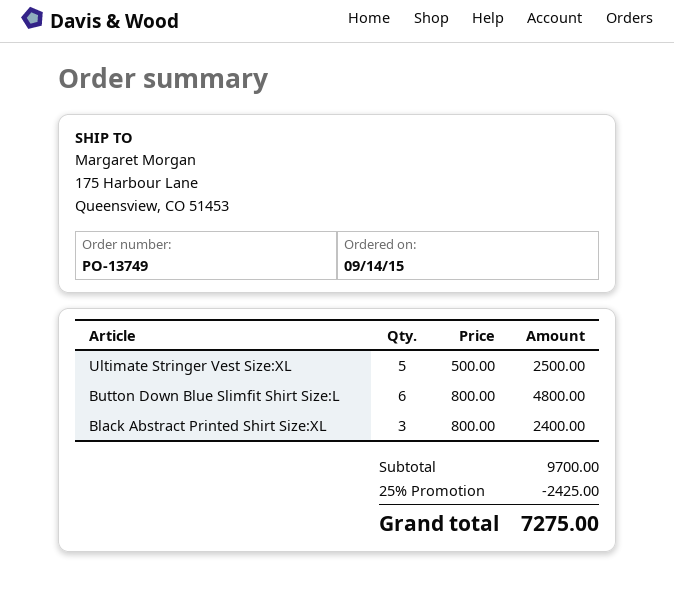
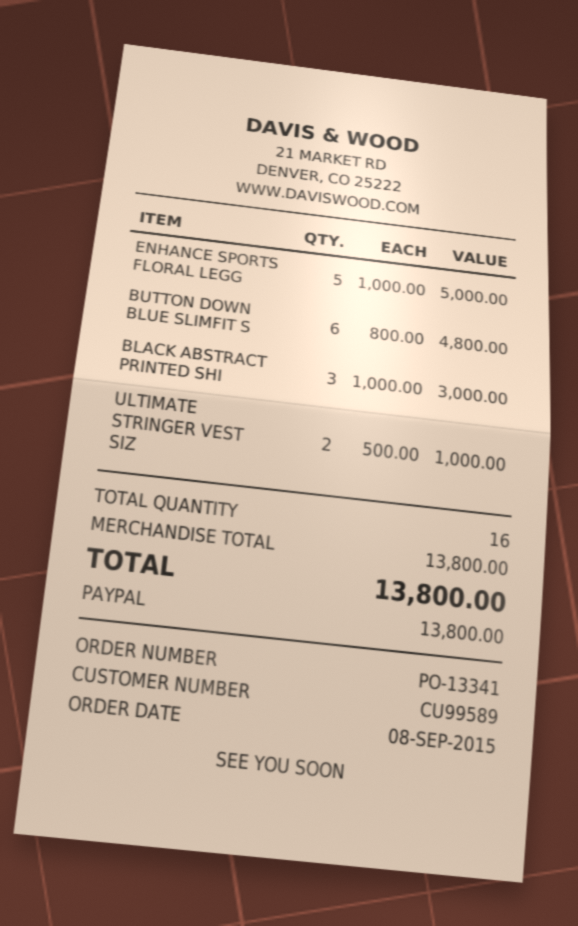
order number: PO-13749 -> PO-13341
order date: 2015-09-14 -> 2015-09-08
Ultimate Stringer Vest Size:XL: 5 x 500.00 = 2500.00 -> 2 x 500.00 = 1000.00
Black Abstract Printed Shirt Size:XL: 3 x 800.00 = 2400.00 -> 3 x 1000.00 = 3000.00
ENHANCE SPORTS FLORAL LEGG: none -> 5 x 1000.00 = 5000.00
subtotal: 9700.00 -> 13800.00
discount: 25% = 2425.00 -> none
total: 7275.00 -> 13800.00

